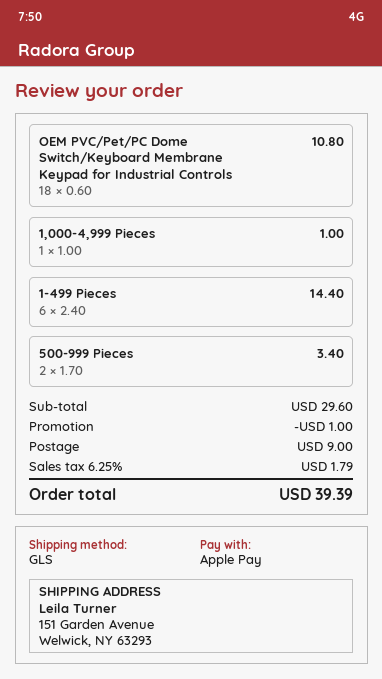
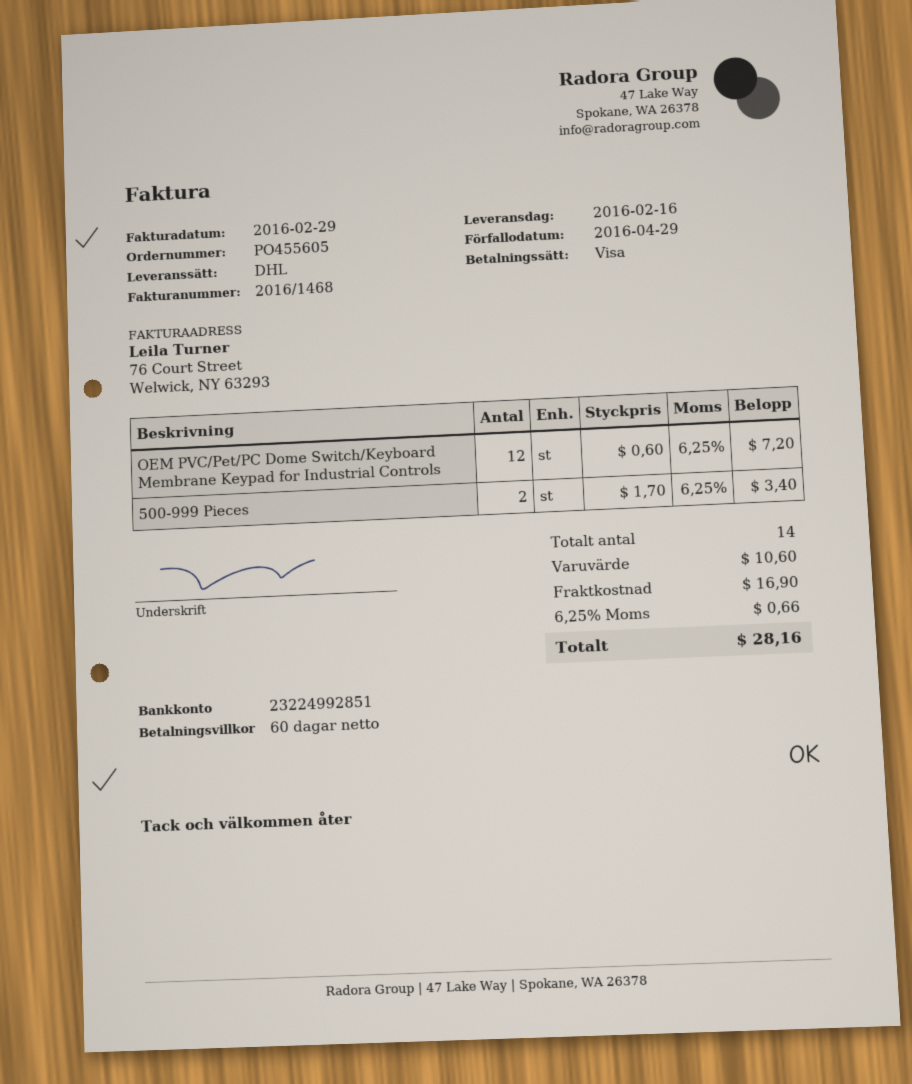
payment method: Apple Pay -> Visa
shipping method: GLS -> DHL
OEM PVC/Pet/PC Dome Switch/Keyboard Membrane Keypad for Industrial Controls: 18 x 0.60 = 10.80 -> 12 x 0.60 = 7.20
1,000-4,999 Pieces: 1 x 1.00 = 1.00 -> none
1-499 Pieces: 6 x 2.40 = 14.40 -> none
subtotal: 29.60 -> 10.60
discount: 1.00 -> none
shipping: 9.00 -> 16.90
tax: 6.25% = 1.79 -> 6.25% = 0.66
total: 39.39 -> 28.16

